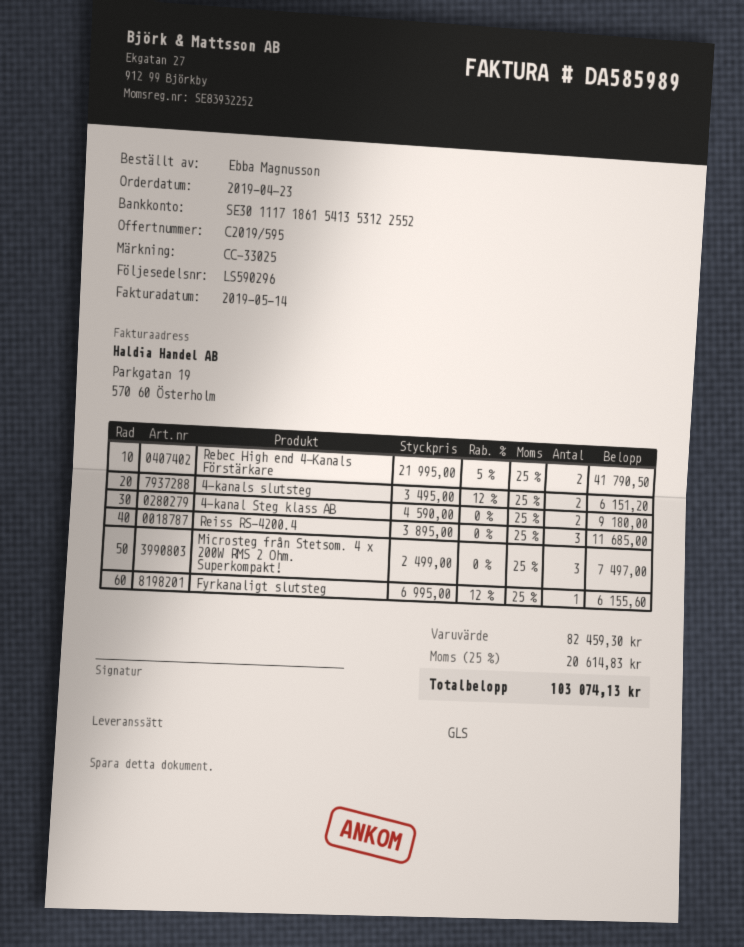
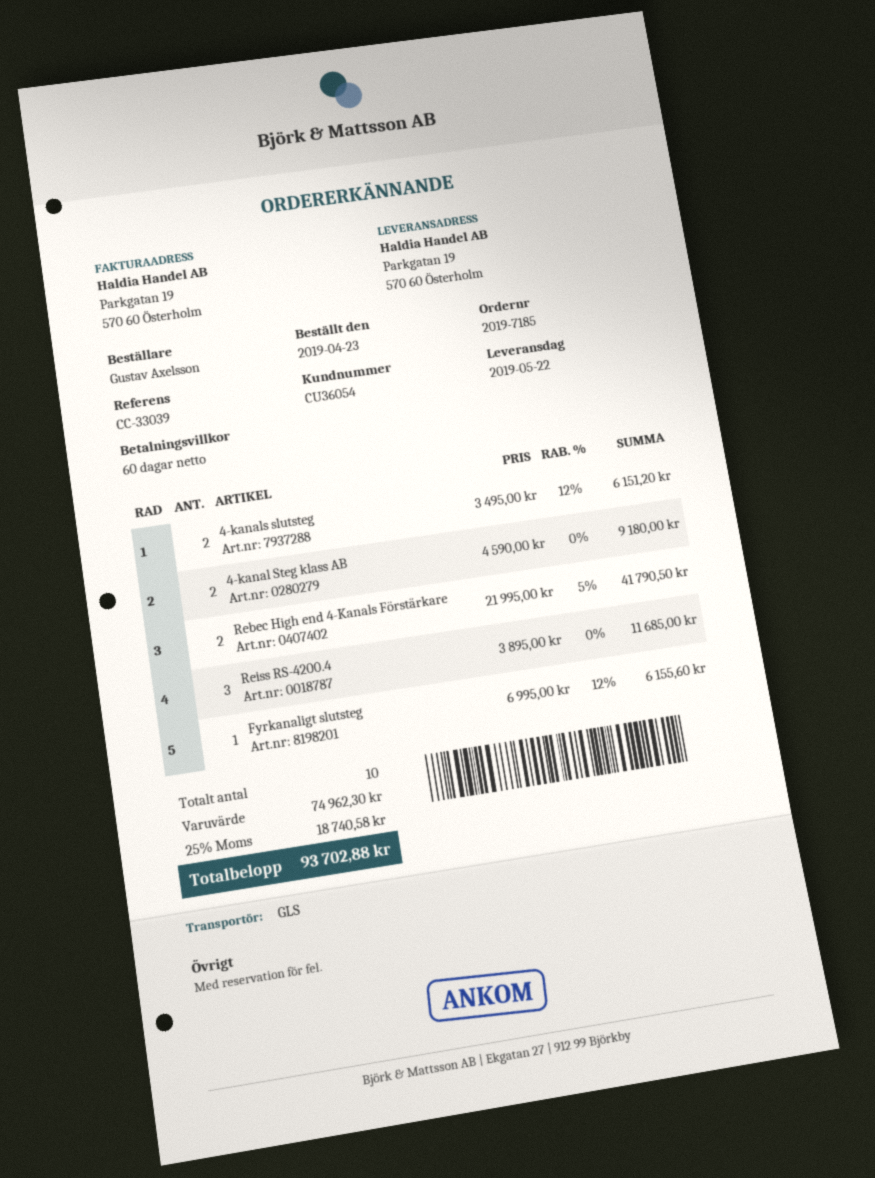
reference: CC-33025 -> CC-33039
ordered by: Ebba Magnusson -> Gustav Axelsson
Microsteg från Stetsom. 4 x 200W RMS 2 Ohm. Superkompakt!: 3 x 2499.00 = 7497.00 -> none
subtotal: 82459.30 -> 74962.30
tax: 25% = 20614.83 -> 25% = 18740.58
total: 103074.13 -> 93702.88

